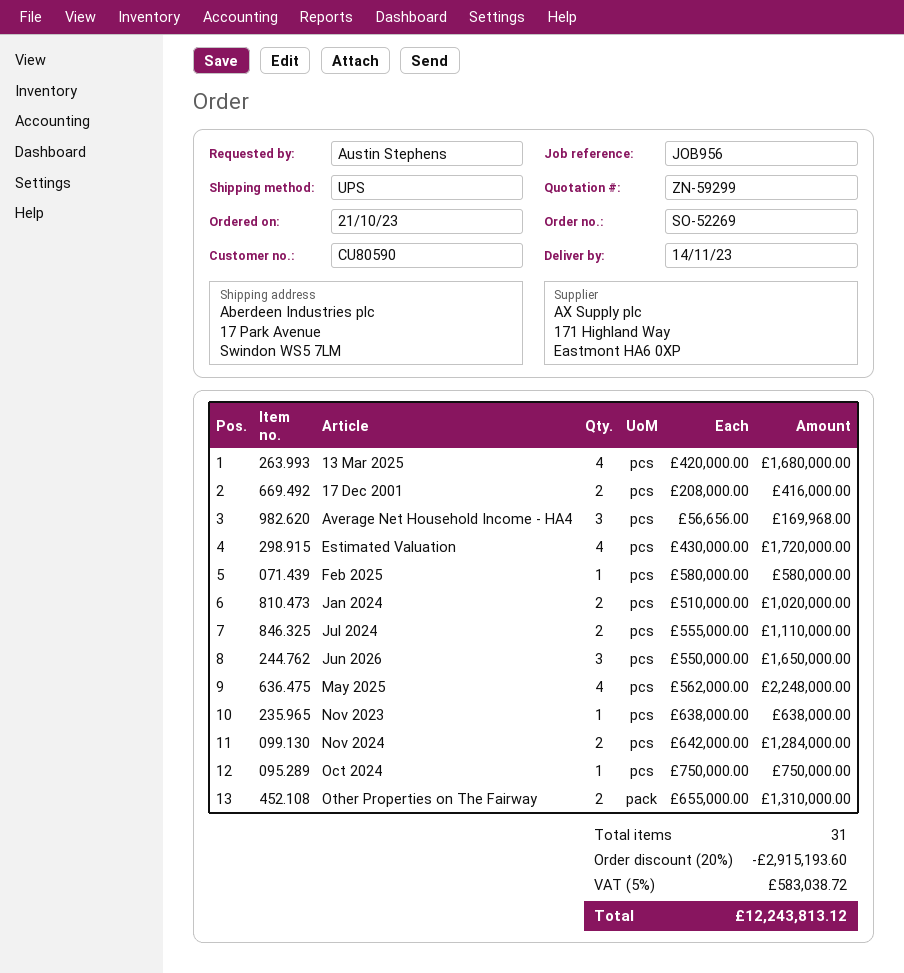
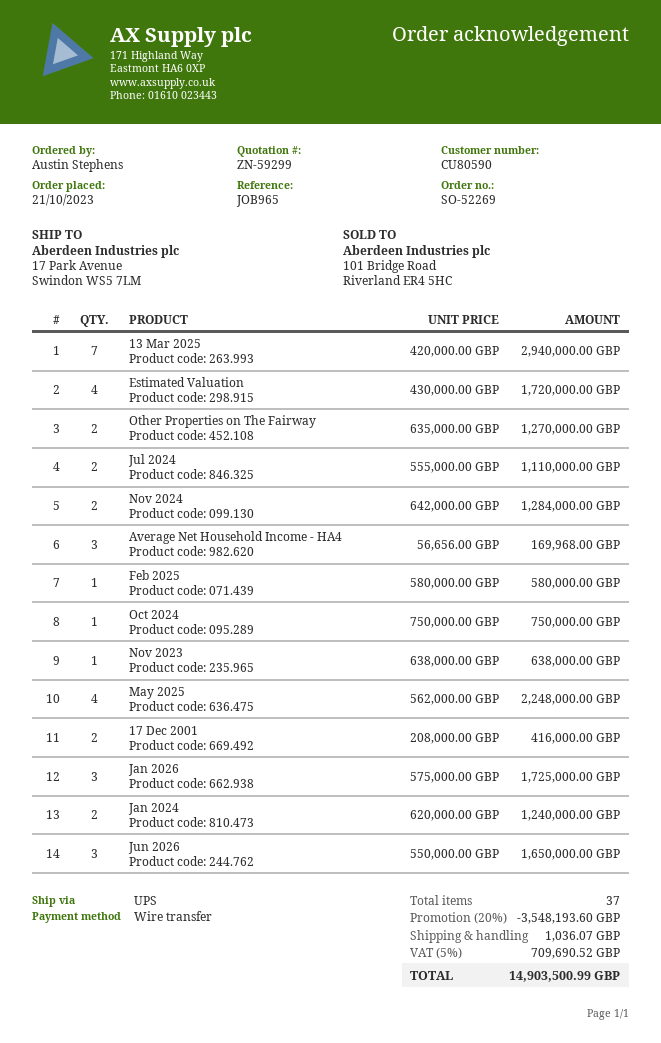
reference: JOB956 -> JOB965
13 Mar 2025: 4 x 420000.00 = 1680000.00 -> 7 x 420000.00 = 2940000.00
Jan 2024: 2 x 510000.00 = 1020000.00 -> 2 x 620000.00 = 1240000.00
Other Properties on The Fairway: 2 x 655000.00 = 1310000.00 -> 2 x 635000.00 = 1270000.00
Jan 2026: none -> 3 x 575000.00 = 1725000.00
total quantity: 31 -> 37
discount: 20% = 2915193.60 -> 20% = 3548193.60
shipping: none -> 1036.07
tax: 5% = 583038.72 -> 5% = 709690.52
total: 12243813.12 -> 14903500.99

